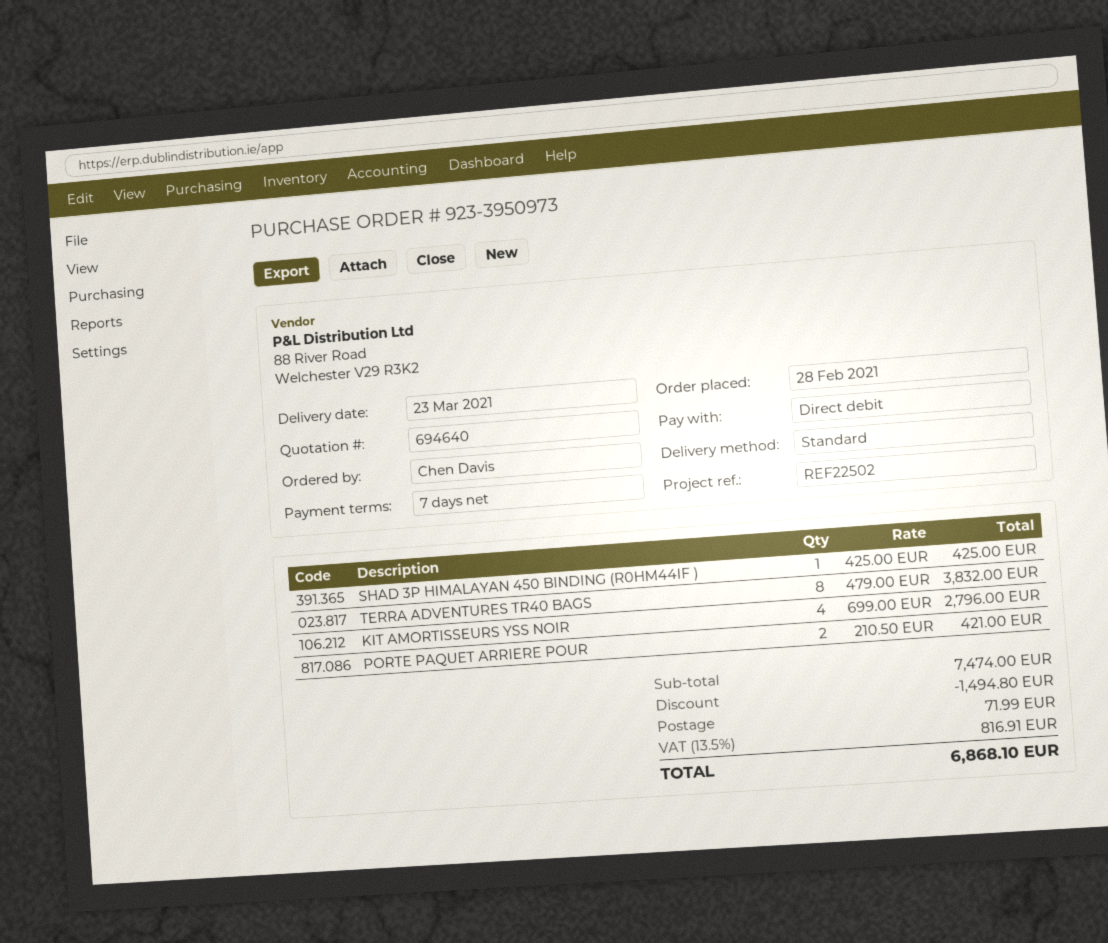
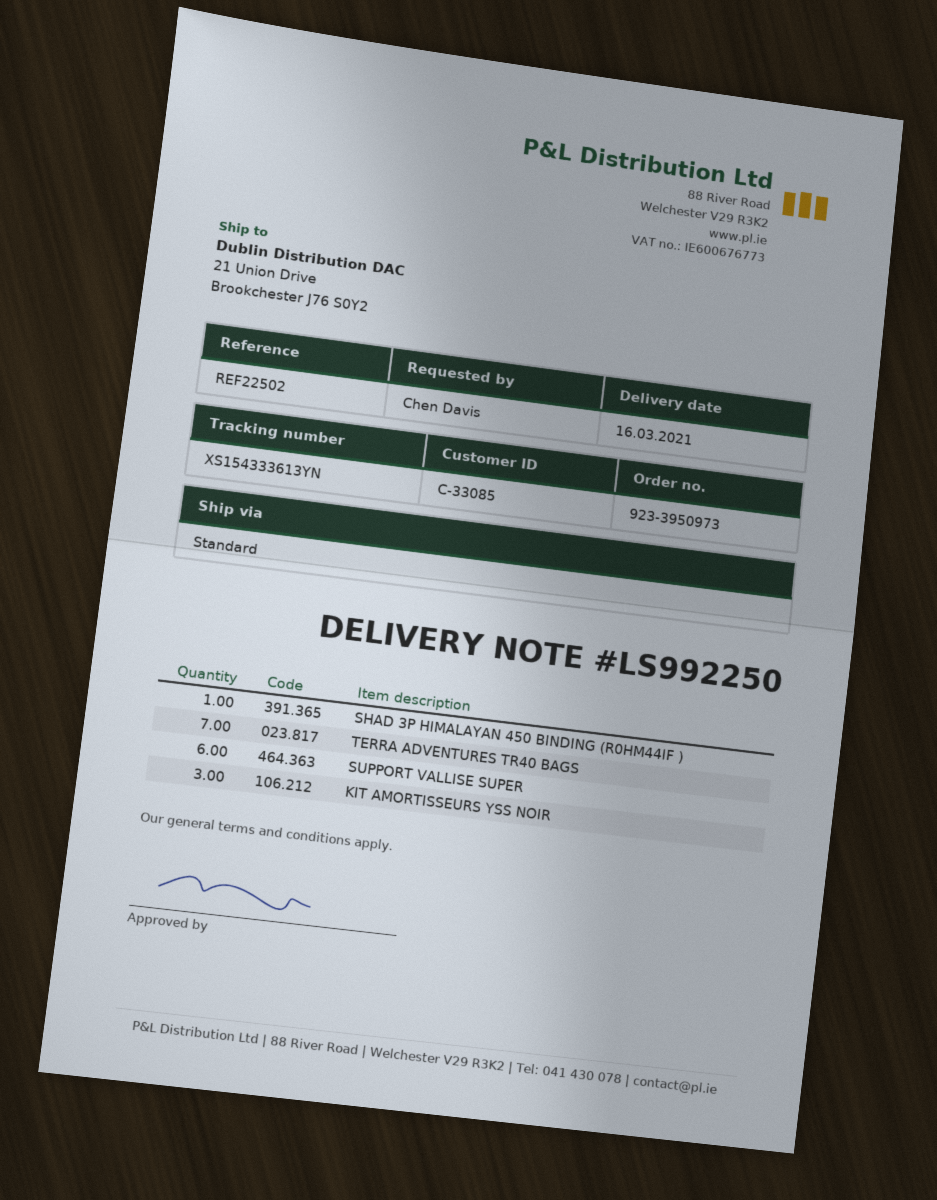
delivery date: 2021-03-23 -> 2021-03-16
TERRA ADVENTURES TR40 BAGS: 8 -> 7
KIT AMORTISSEURS YSS NOIR: 4 -> 3
PORTE PAQUET ARRIERE POUR: 2 -> none
SUPPORT VALLISE SUPER: none -> 6

